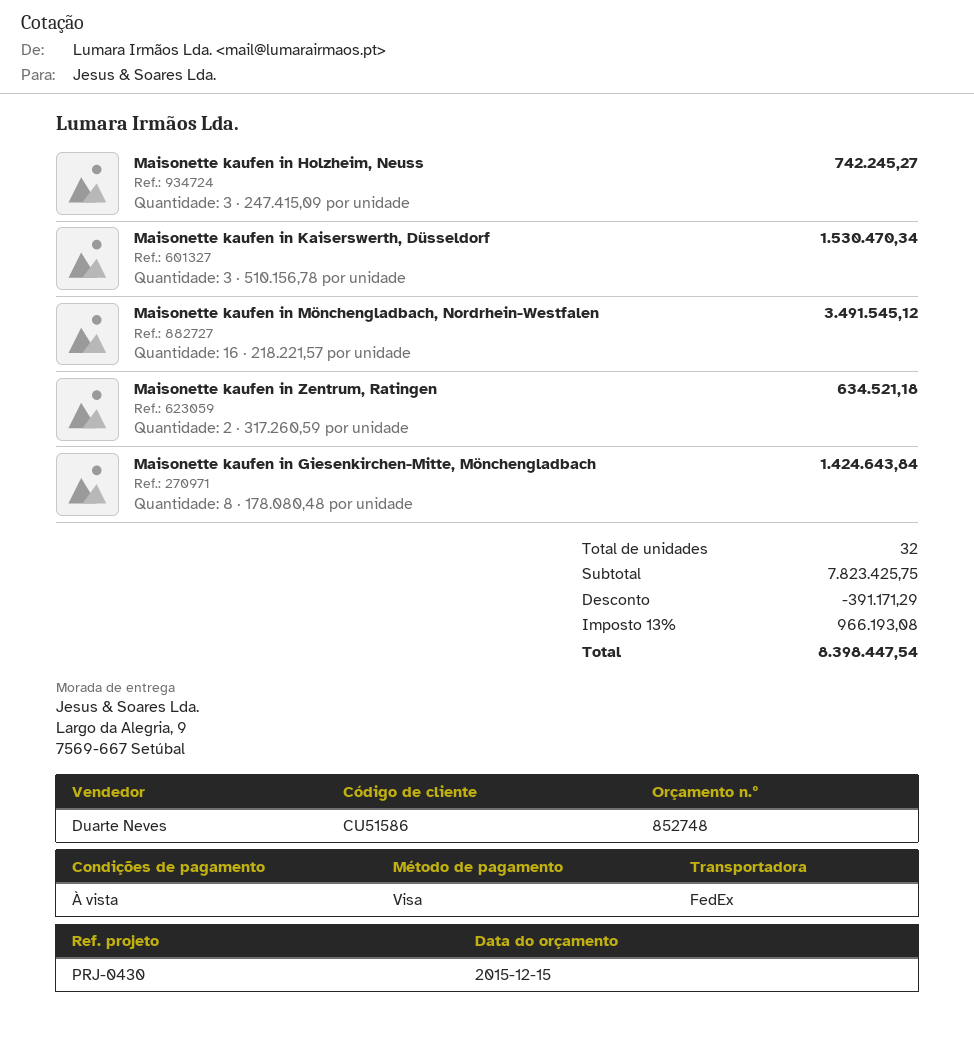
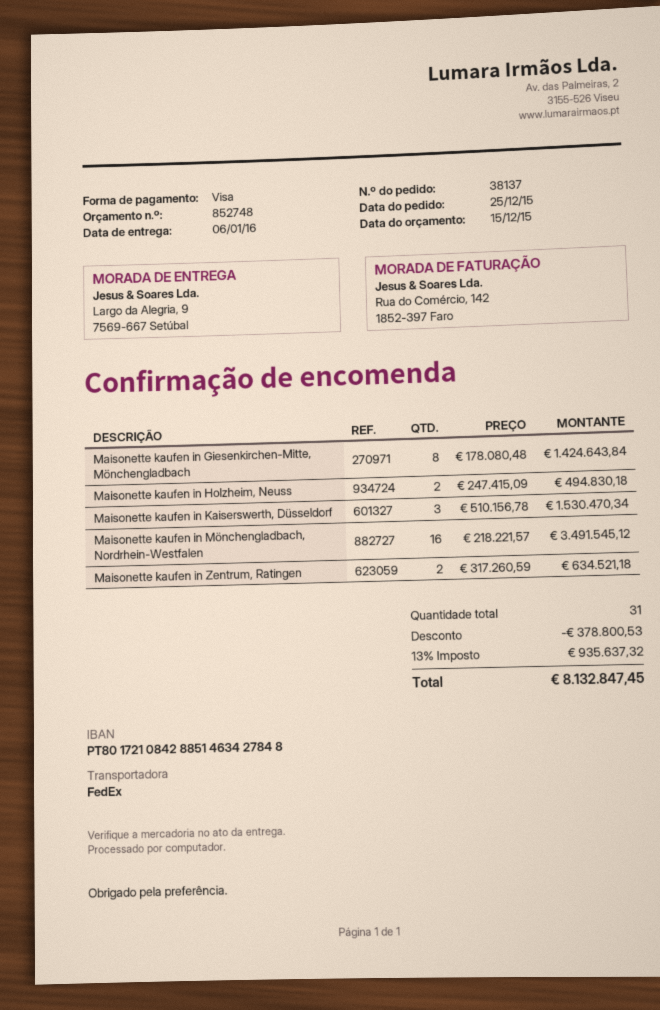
Maisonette kaufen in Holzheim, Neuss: 3 x 247415.09 = 742245.27 -> 2 x 247415.09 = 494830.18
total quantity: 32 -> 31
discount: 391171.29 -> 378800.53
tax: 13% = 966193.08 -> 13% = 935637.32
total: 8398447.54 -> 8132847.45

